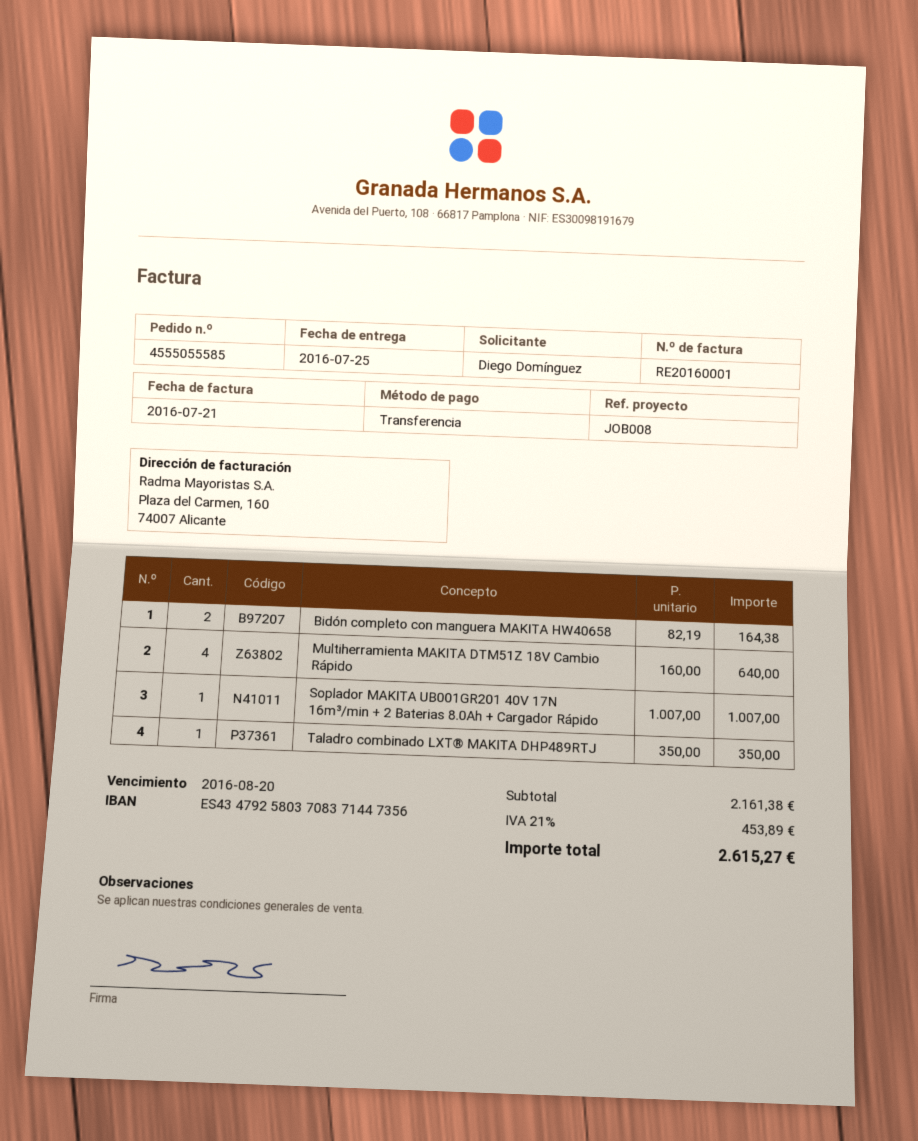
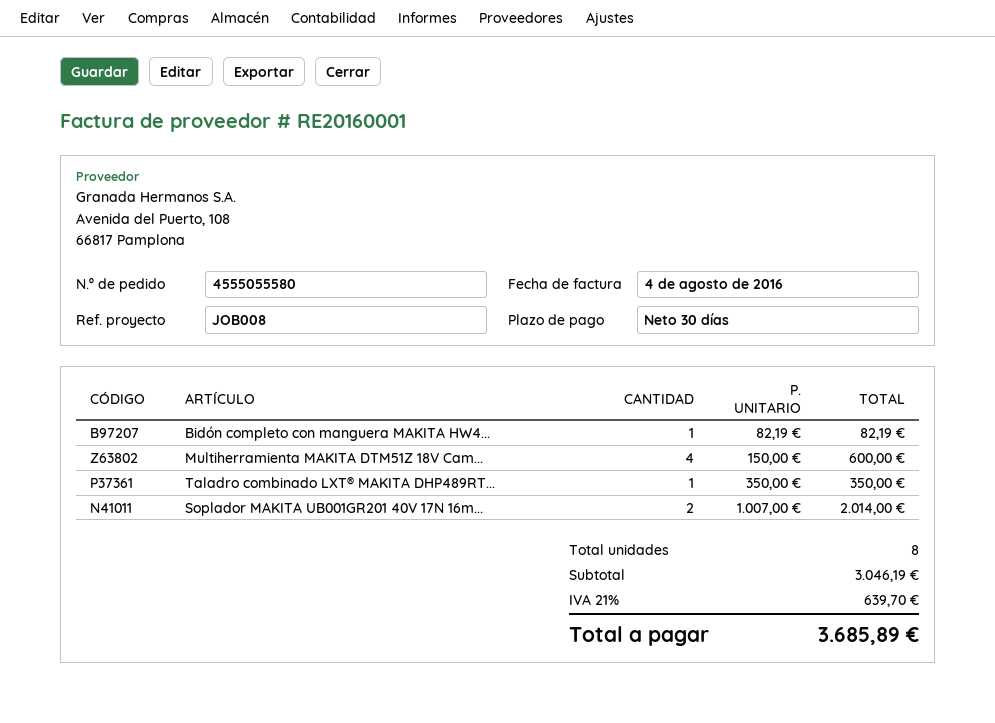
order number: 4555055585 -> 4555055580
invoice date: 2016-07-21 -> 2016-08-04
Bidón completo con manguera MAKITA HW40658: 2 x 82.19 = 164.38 -> 1 x 82.19 = 82.19
Multiherramienta MAKITA DTM51Z 18V Cambio Rápido: 4 x 160.00 = 640.00 -> 4 x 150.00 = 600.00
Soplador MAKITA UB001GR201 40V 17N 16m³/min + 2 Baterias 8.0Ah + Cargador Rápido: 1 x 1007.00 = 1007.00 -> 2 x 1007.00 = 2014.00
subtotal: 2161.38 -> 3046.19
tax: 21% = 453.89 -> 21% = 639.70
total: 2615.27 -> 3685.89

